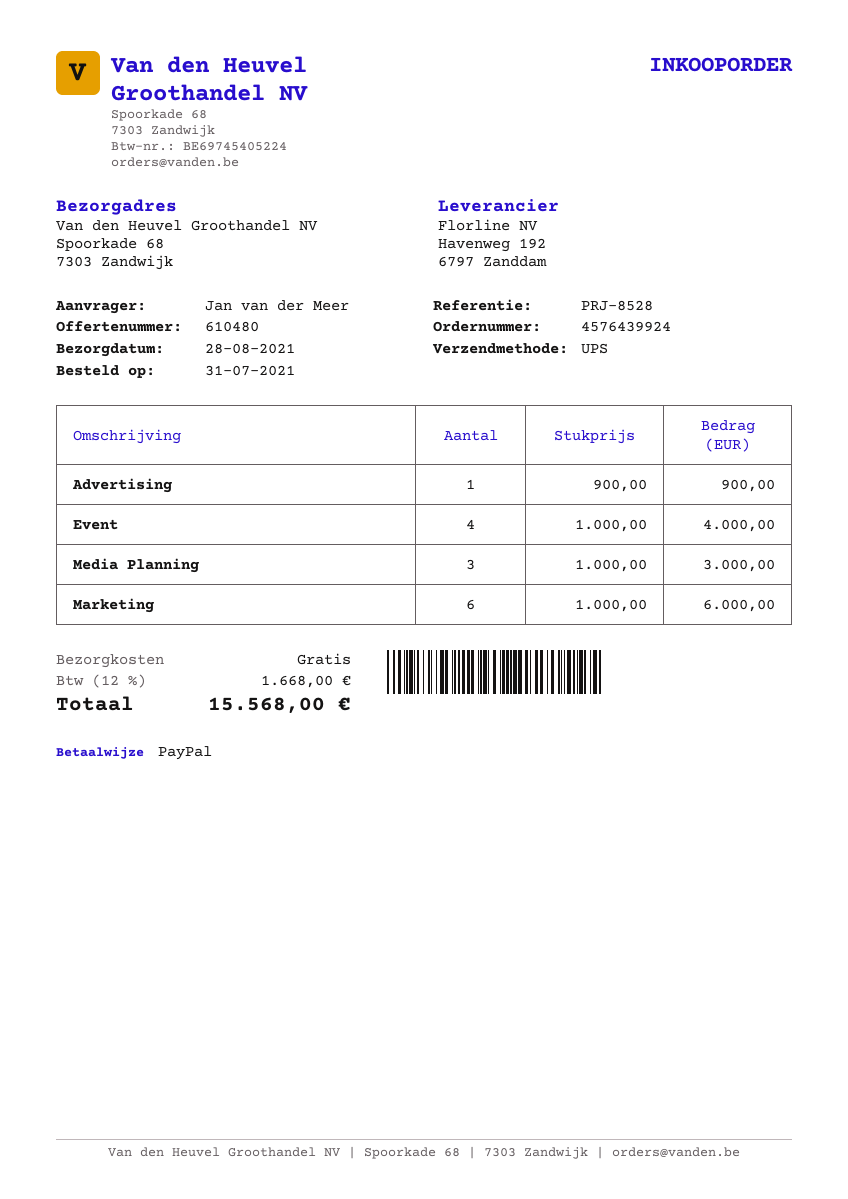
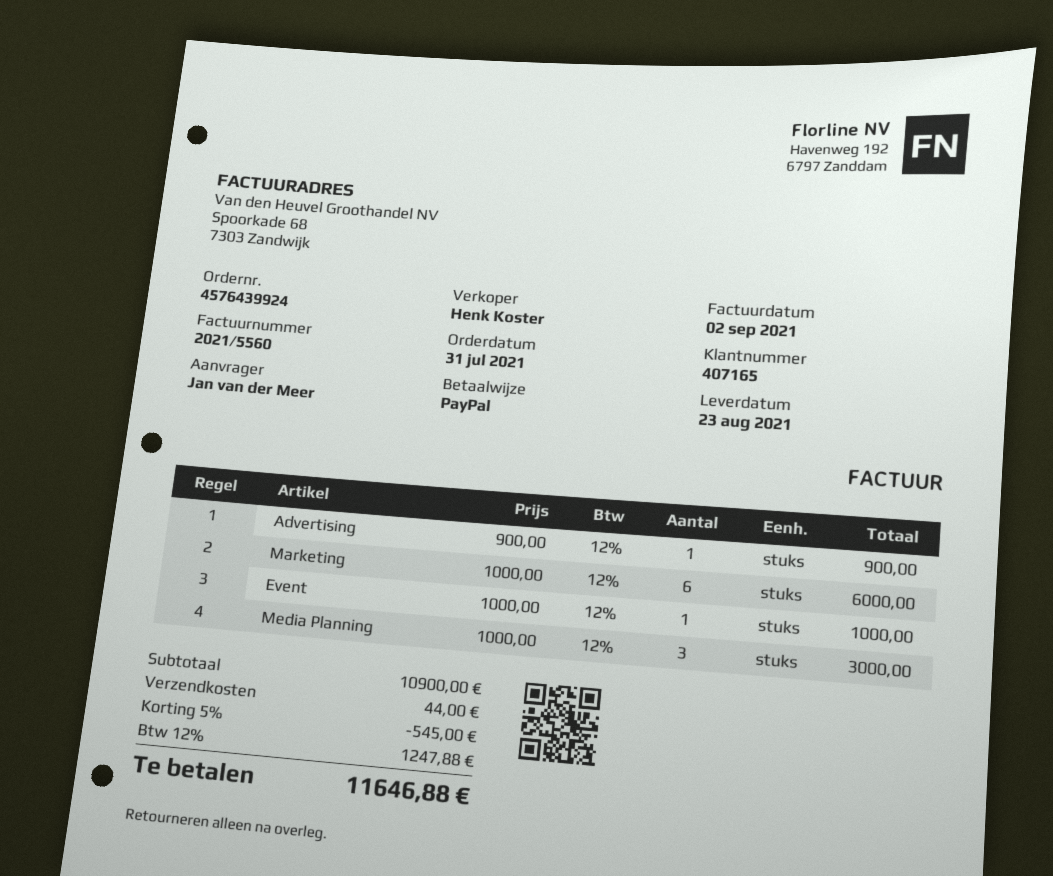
delivery date: 2021-08-28 -> 2021-08-23
Event: 4 x 1000.00 = 4000.00 -> 1 x 1000.00 = 1000.00
discount: none -> 5% = 545.00
shipping: 0.00 -> 44.00
tax: 12% = 1668.00 -> 12% = 1247.88
total: 15568.00 -> 11646.88

